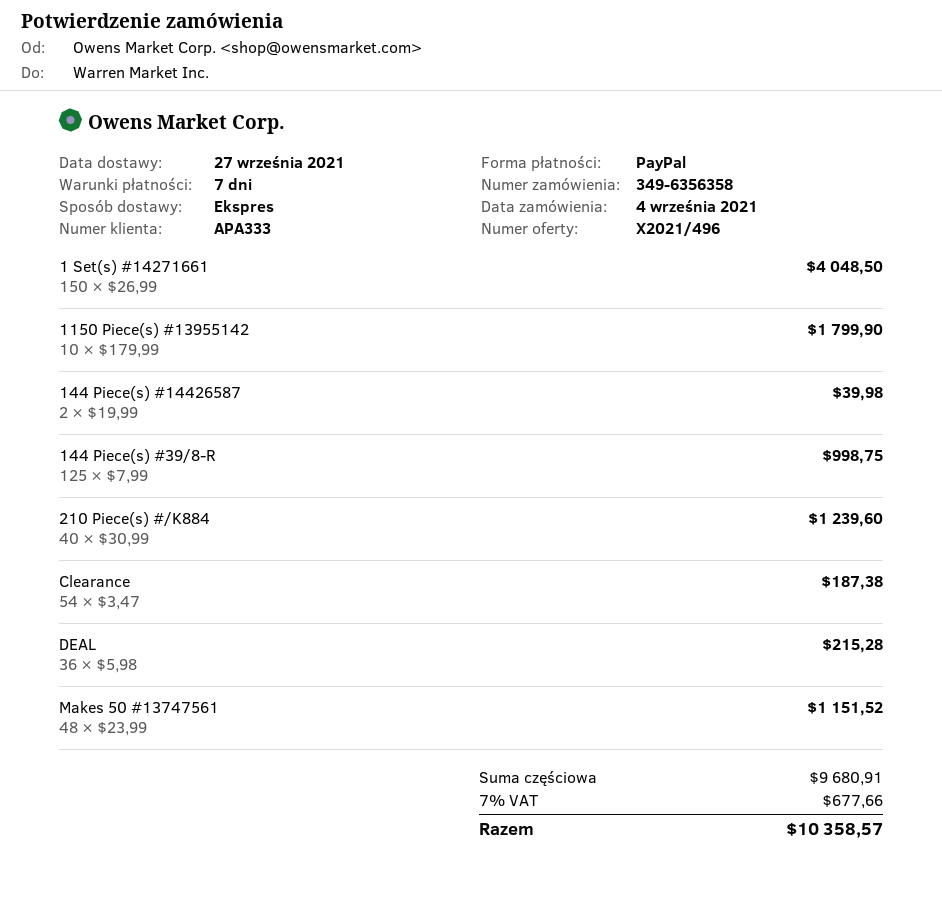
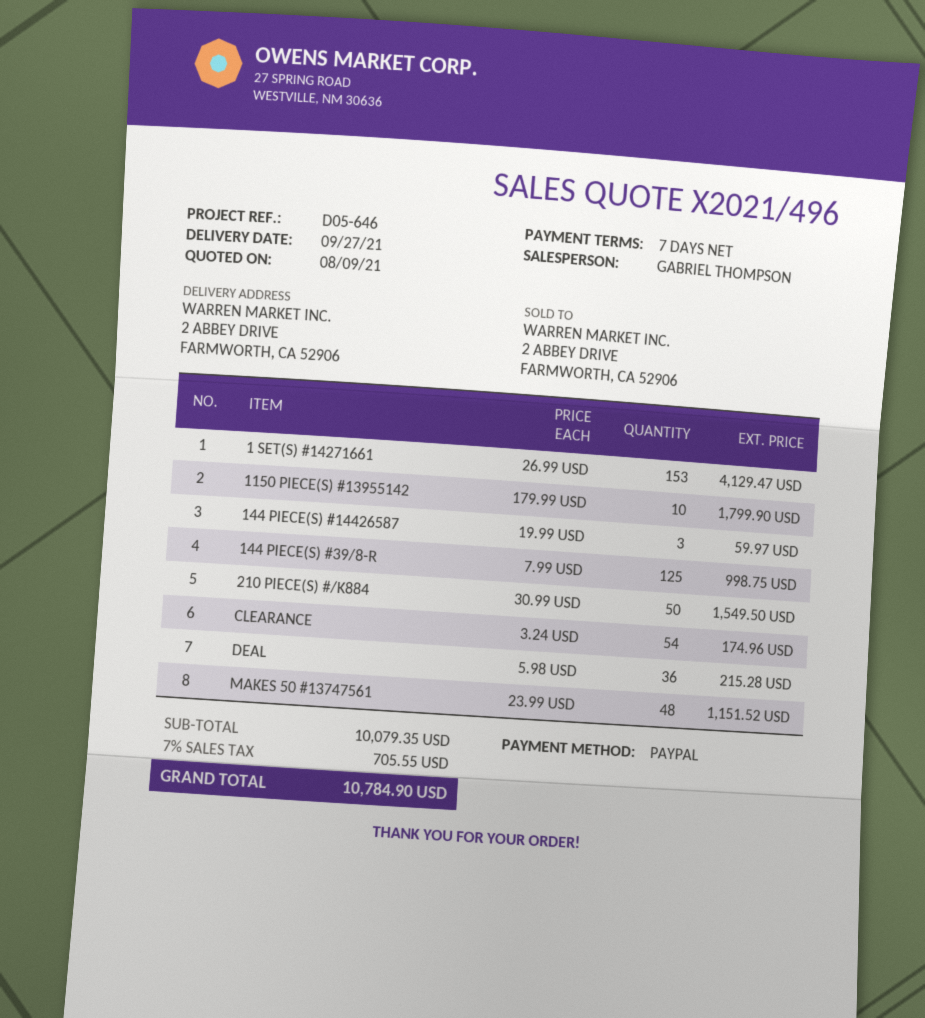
1 Set(s) #14271661: 150 x 26.99 = 4048.50 -> 153 x 26.99 = 4129.47
144 Piece(s) #14426587: 2 x 19.99 = 39.98 -> 3 x 19.99 = 59.97
210 Piece(s) #/K884: 40 x 30.99 = 1239.60 -> 50 x 30.99 = 1549.50
Clearance: 54 x 3.47 = 187.38 -> 54 x 3.24 = 174.96
subtotal: 9680.91 -> 10079.35
tax: 7% = 677.66 -> 7% = 705.55
total: 10358.57 -> 10784.90

